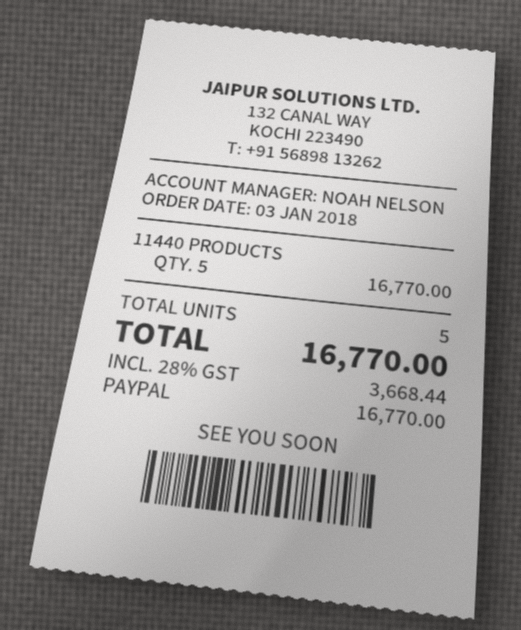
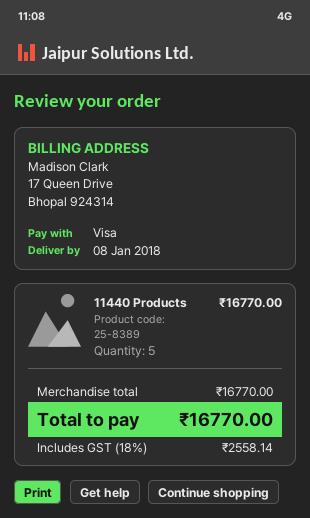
payment method: PayPal -> Visa
tax: 28% = 3668.44 -> 18% = 2558.14

